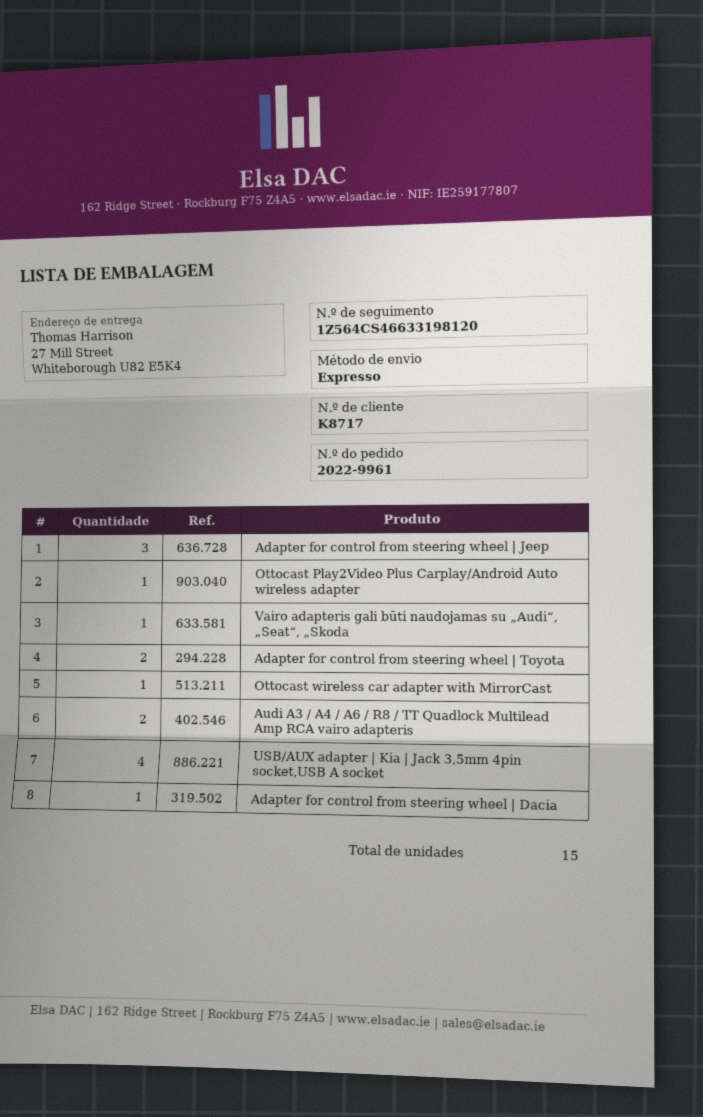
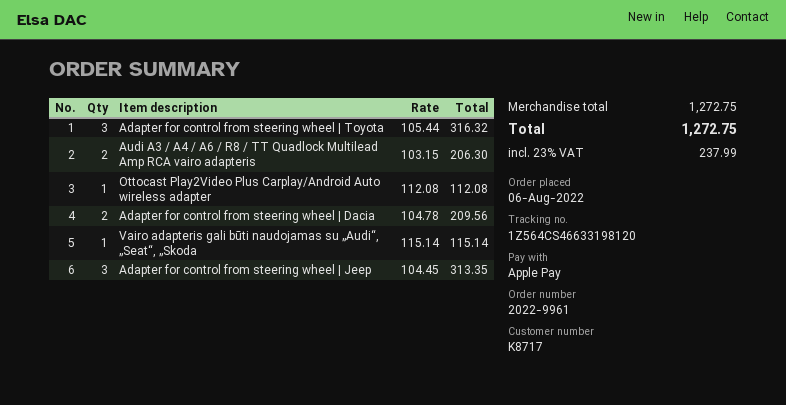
Adapter for control from steering wheel | Toyota: 2 -> 3
Ottocast wireless car adapter with MirrorCast: 1 -> none
USB/AUX adapter | Kia | Jack 3,5mm 4pin socket,USB A socket: 4 -> none
Adapter for control from steering wheel | Dacia: 1 -> 2

